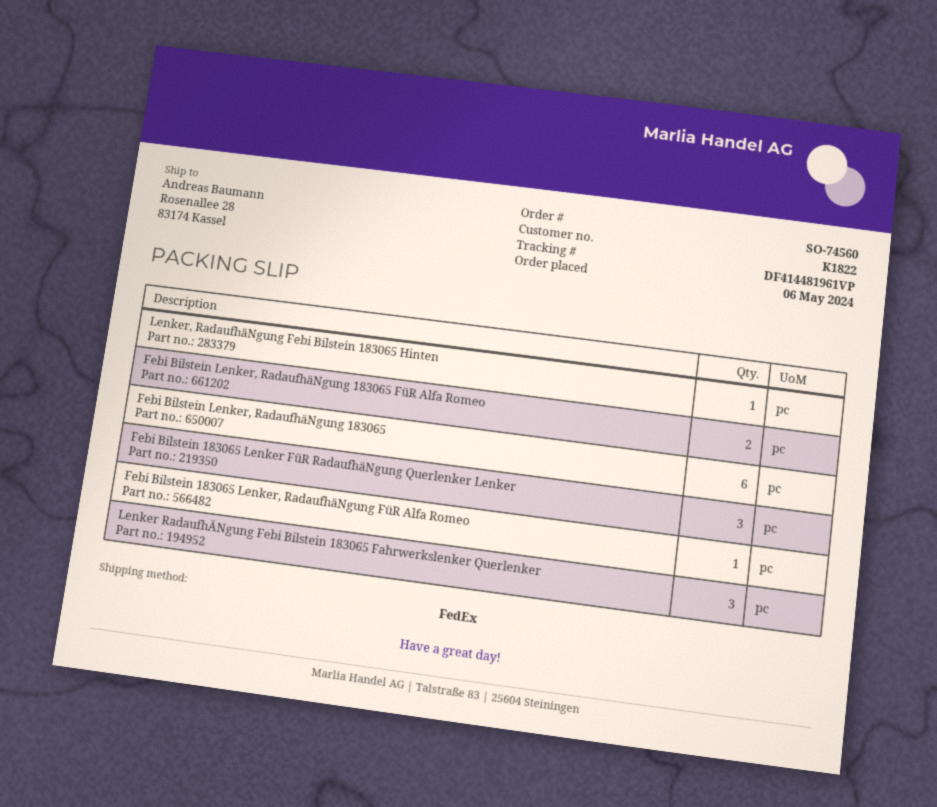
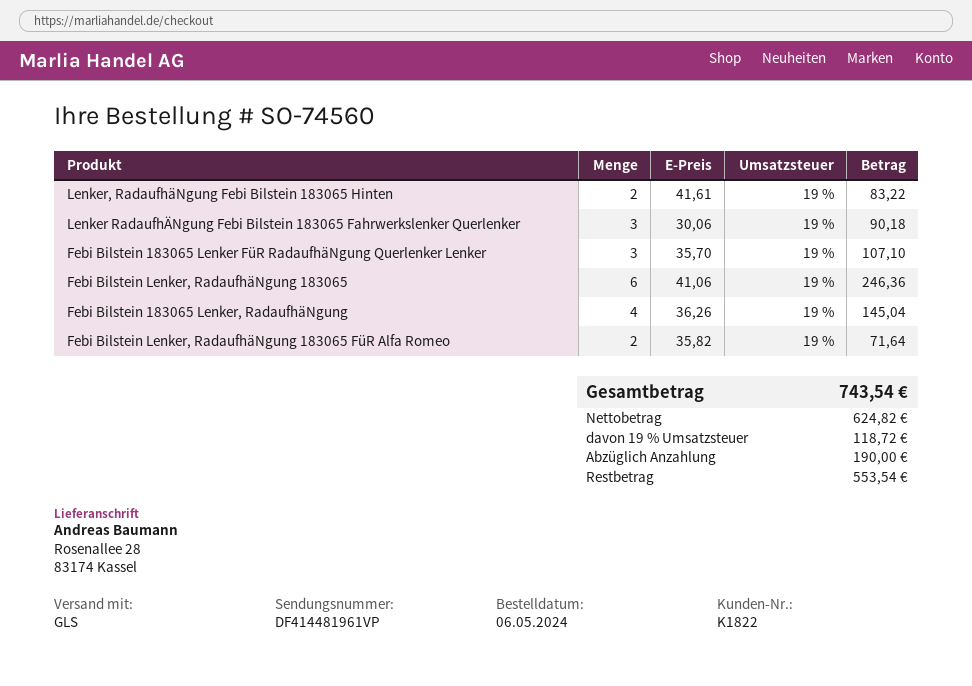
shipping method: FedEx -> GLS
Lenker, RadaufhäNgung Febi Bilstein 183065 Hinten: 1 -> 2
Febi Bilstein 183065 Lenker, RadaufhäNgung FüR Alfa Romeo: 1 -> none
Febi Bilstein 183065 Lenker, RadaufhäNgung: none -> 4

